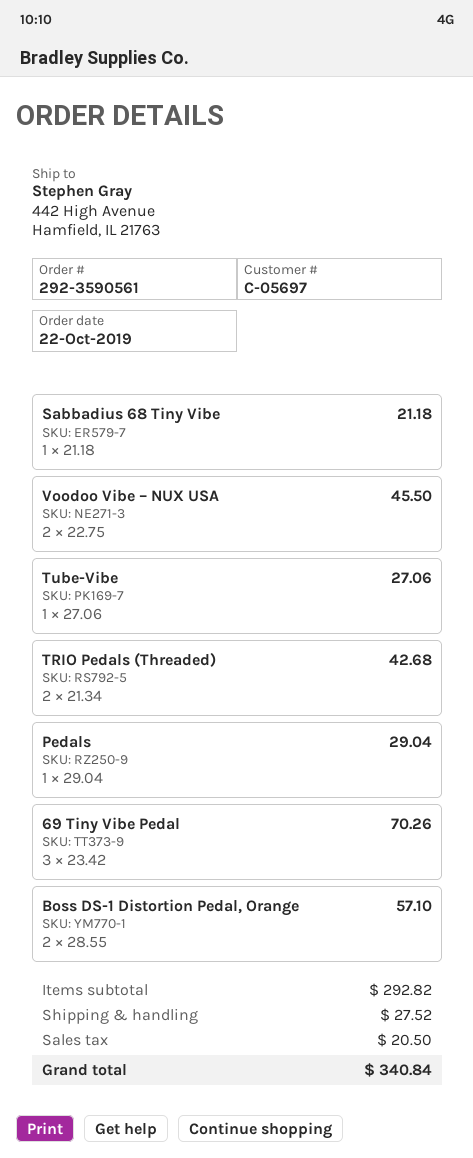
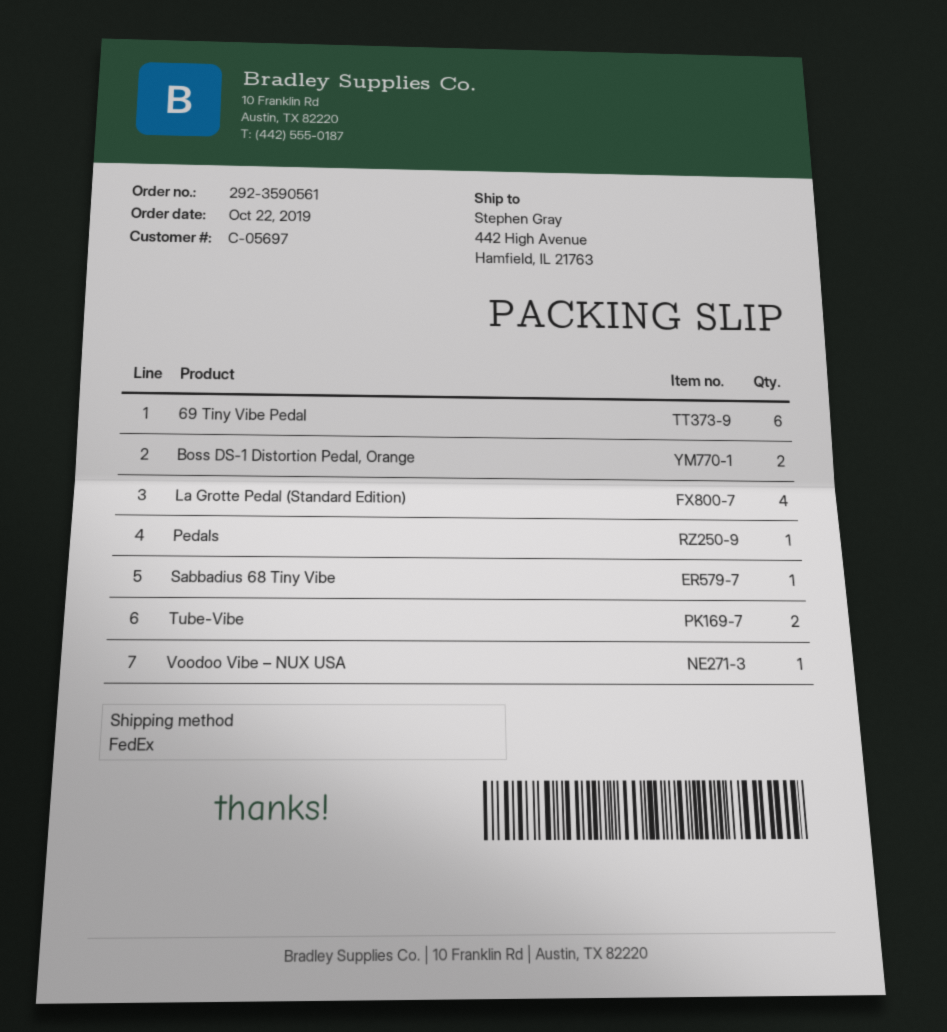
Voodoo Vibe – NUX USA: 2 -> 1
Tube-Vibe: 1 -> 2
TRIO Pedals (Threaded): 2 -> none
69 Tiny Vibe Pedal: 3 -> 6
La Grotte Pedal (Standard Edition): none -> 4

